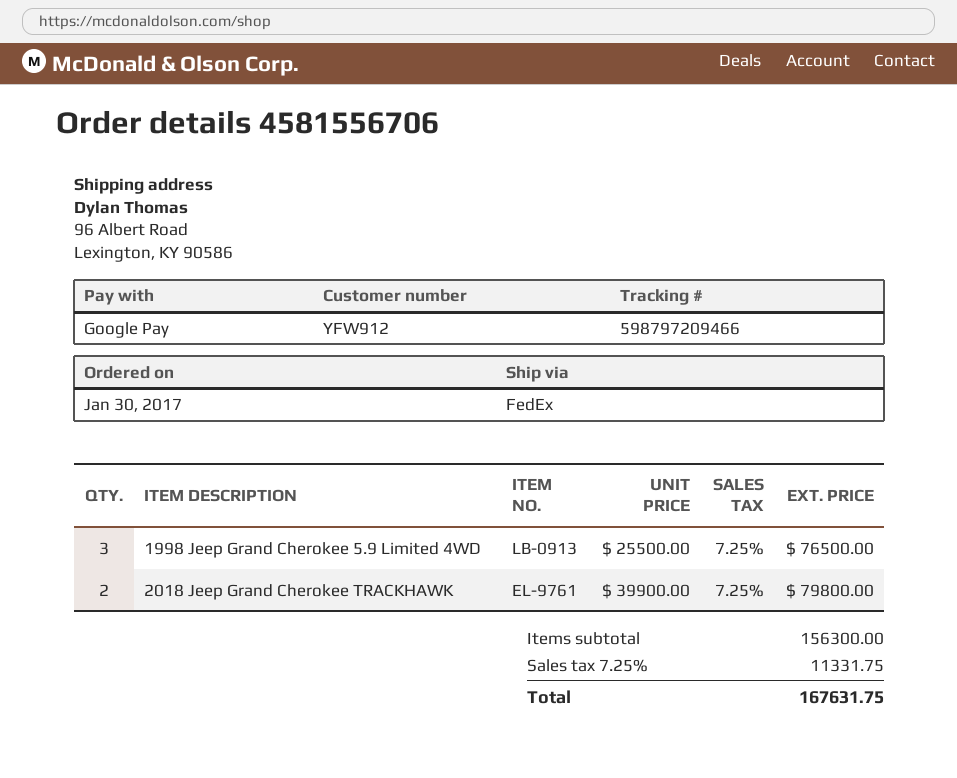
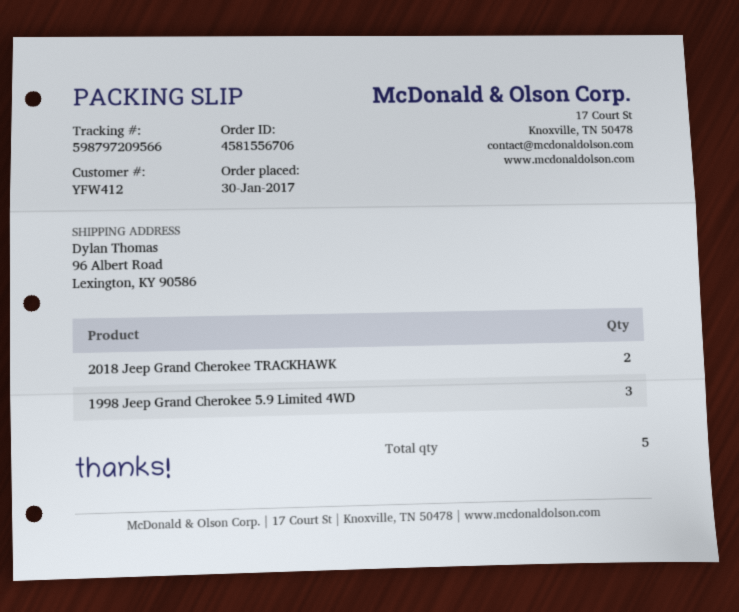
customer number: YFW912 -> YFW412
tracking number: 598797209466 -> 598797209566

